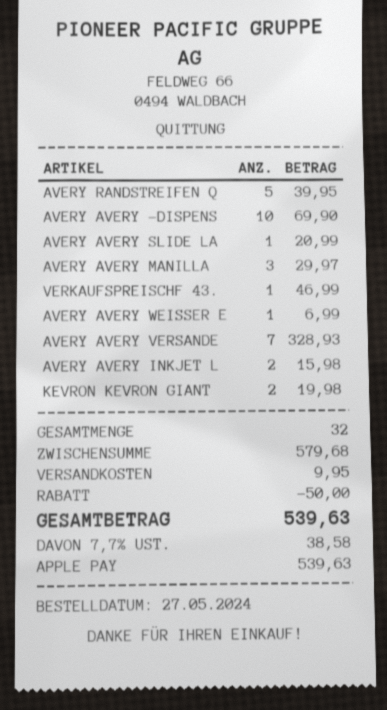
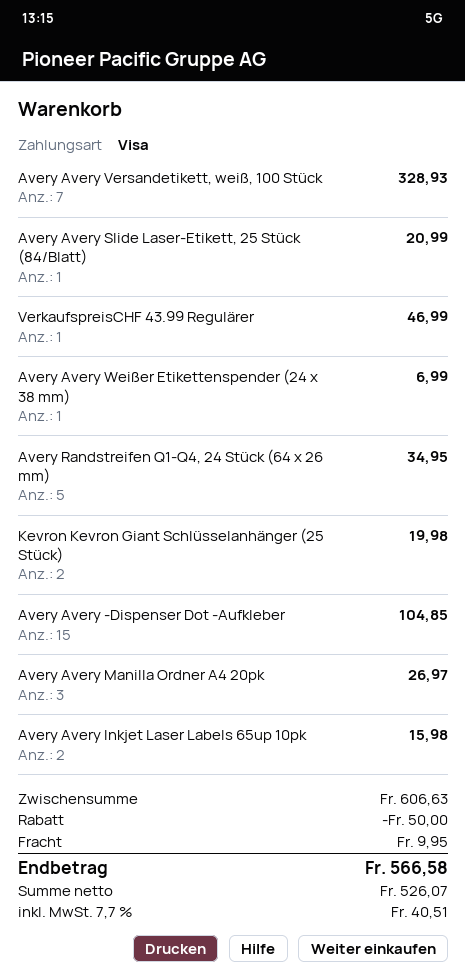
payment method: Apple Pay -> Visa
AVERY RANDSTREIFEN Q: 5 for 39.95 -> 5 for 34.95
AVERY AVERY -DISPENS: 10 for 69.90 -> 15 for 104.85
AVERY AVERY MANILLA: 3 for 29.97 -> 3 for 26.97
subtotal: 579.68 -> 606.63
tax: 7.7% = 38.58 -> 7.7% = 40.51
total: 539.63 -> 566.58

